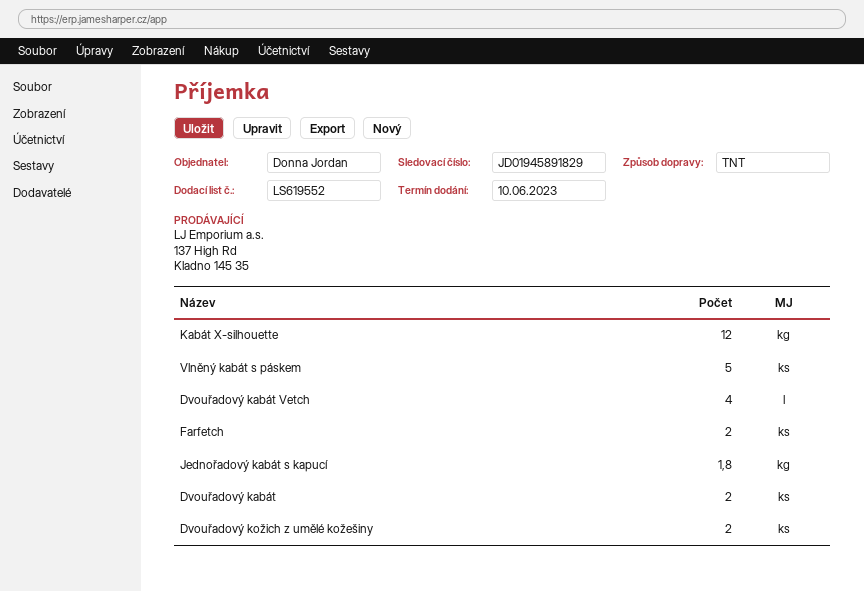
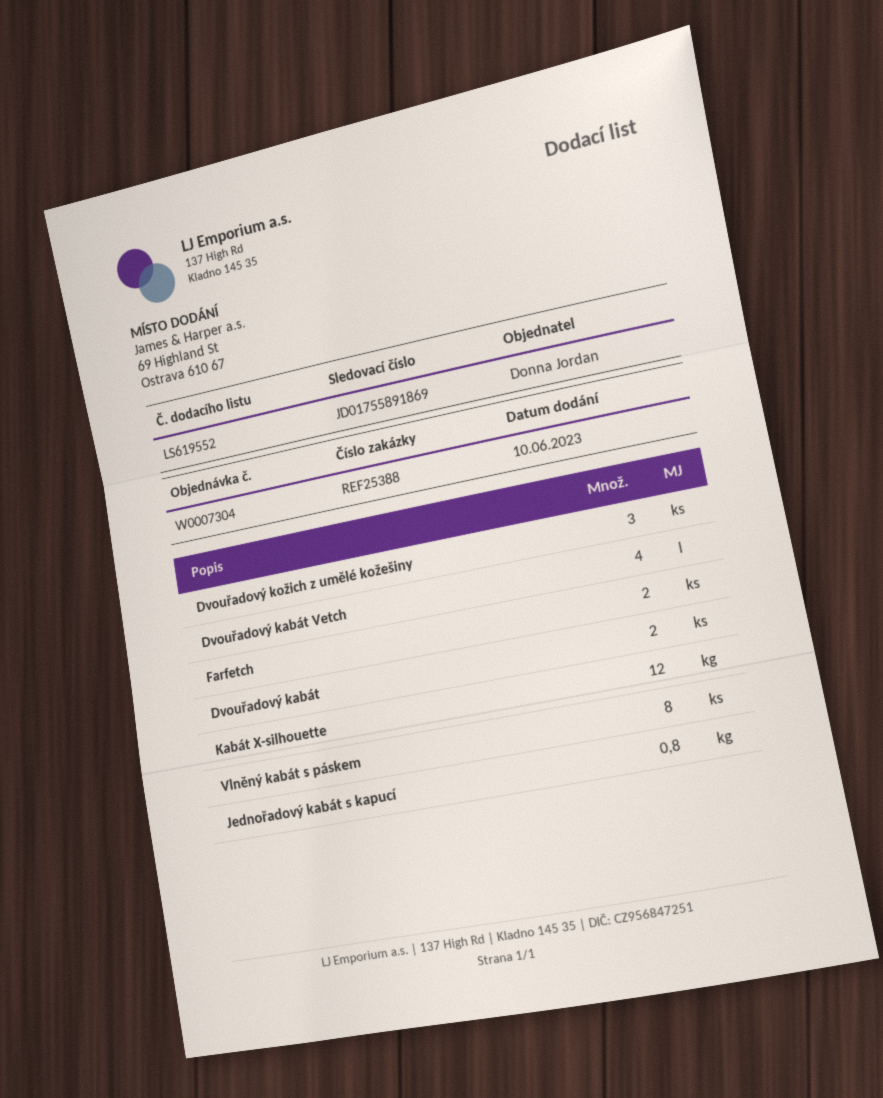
tracking number: JD01945891829 -> JD01755891869
Vlněný kabát s páskem: 5 -> 8
Jednořadový kabát s kapucí: 1.8 -> 0.8
Dvouřadový kožich z umělé kožešiny: 2 -> 3

